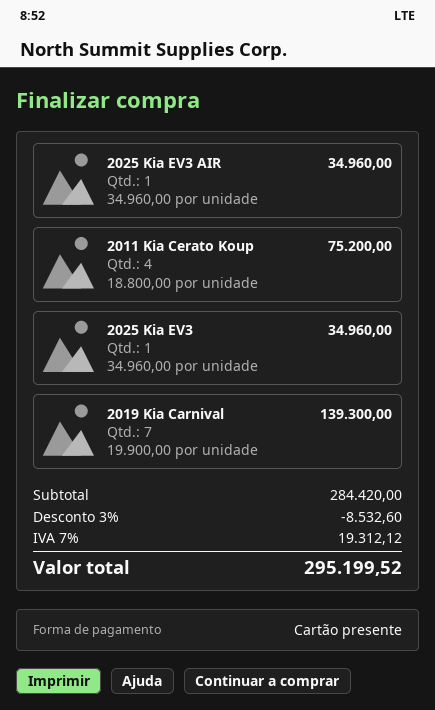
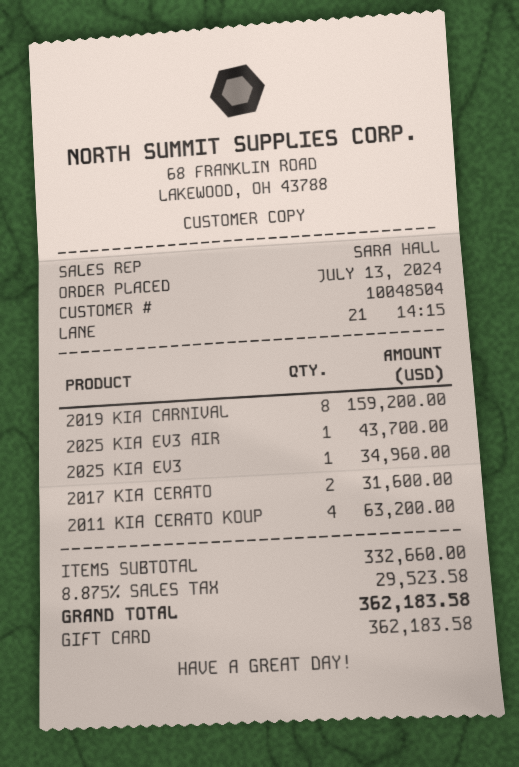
2025 Kia EV3 AIR: 1 for 34960.00 -> 1 for 43700.00
2011 Kia Cerato Koup: 4 for 75200.00 -> 4 for 63200.00
2019 Kia Carnival: 7 for 139300.00 -> 8 for 159200.00
2017 KIA CERATO: none -> 2 for 31600.00
subtotal: 284420.00 -> 332660.00
discount: 3% = 8532.60 -> none
tax: 7% = 19312.12 -> 8.875% = 29523.58
total: 295199.52 -> 362183.58

